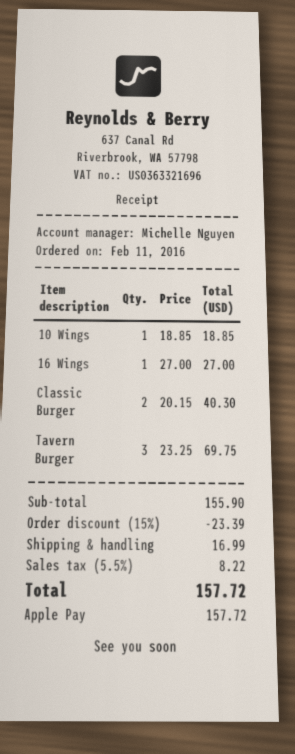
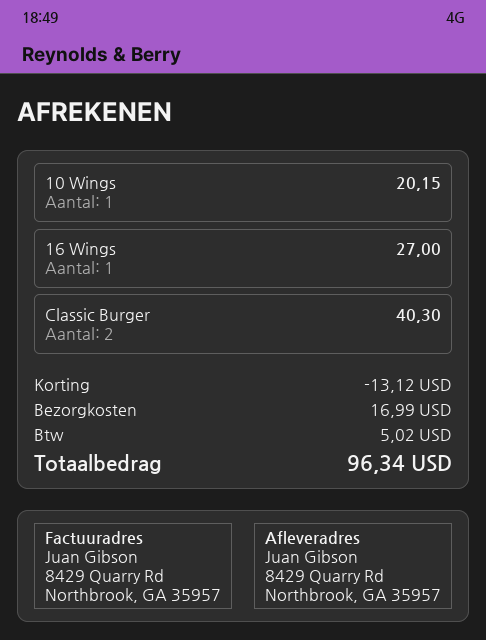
10 Wings: 1 for 18.85 -> 1 for 20.15
Tavern Burger: 3 for 69.75 -> none
discount: 23.39 -> 13.12
tax: 8.22 -> 5.02
total: 157.72 -> 96.34

